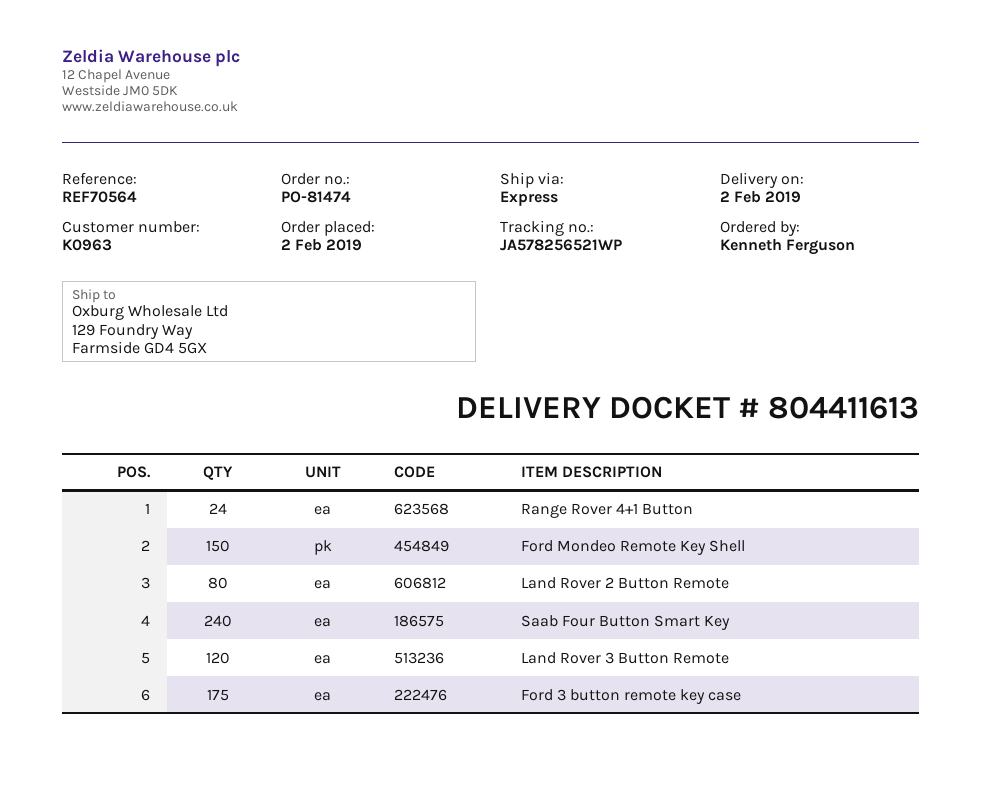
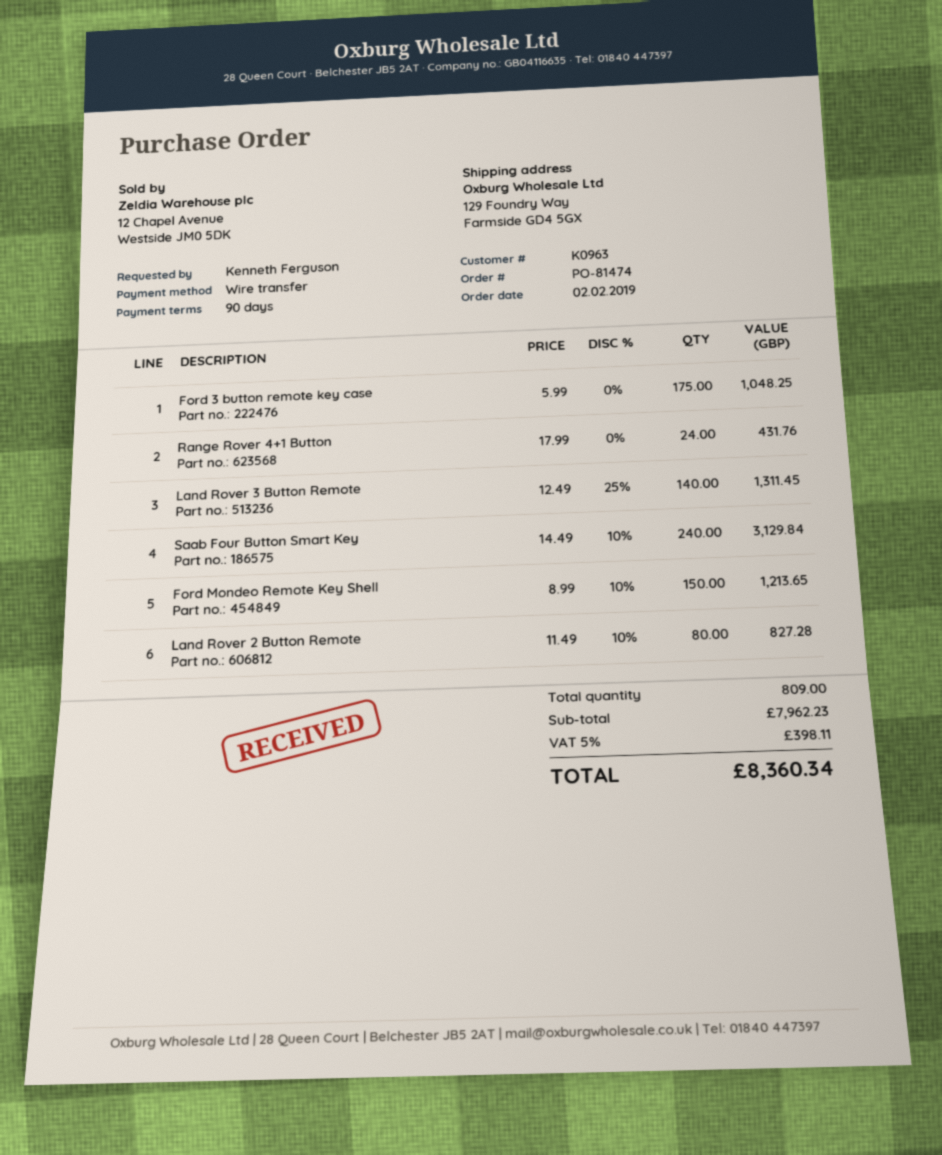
Land Rover 3 Button Remote: 120 -> 140

